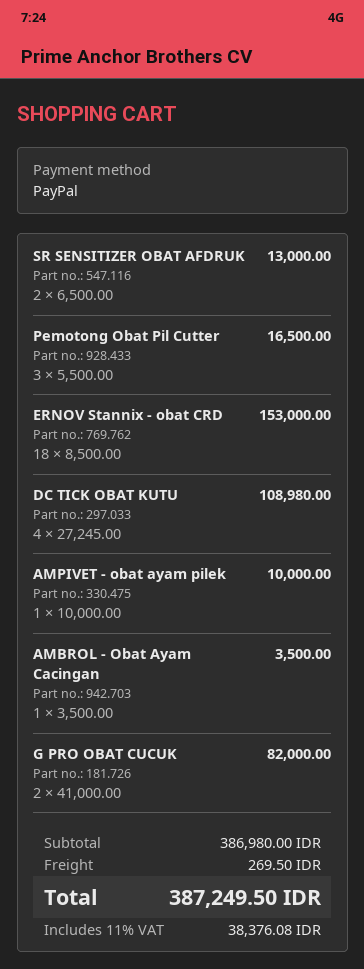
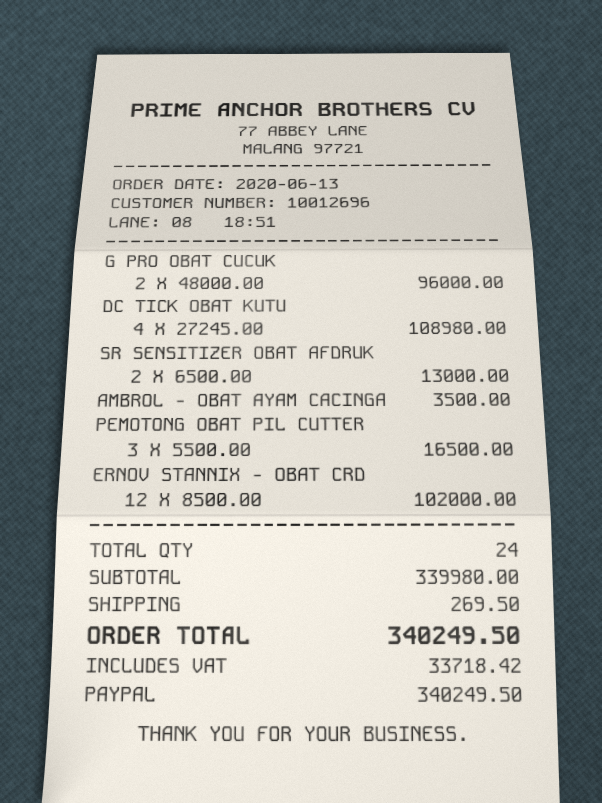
ERNOV Stannix - obat CRD: 18 x 8500.00 = 153000.00 -> 12 x 8500.00 = 102000.00
AMPIVET - obat ayam pilek: 1 x 10000.00 = 10000.00 -> none
G PRO OBAT CUCUK: 2 x 41000.00 = 82000.00 -> 2 x 48000.00 = 96000.00
subtotal: 386980.00 -> 339980.00
tax: 38376.08 -> 33718.42
total: 387249.50 -> 340249.50

